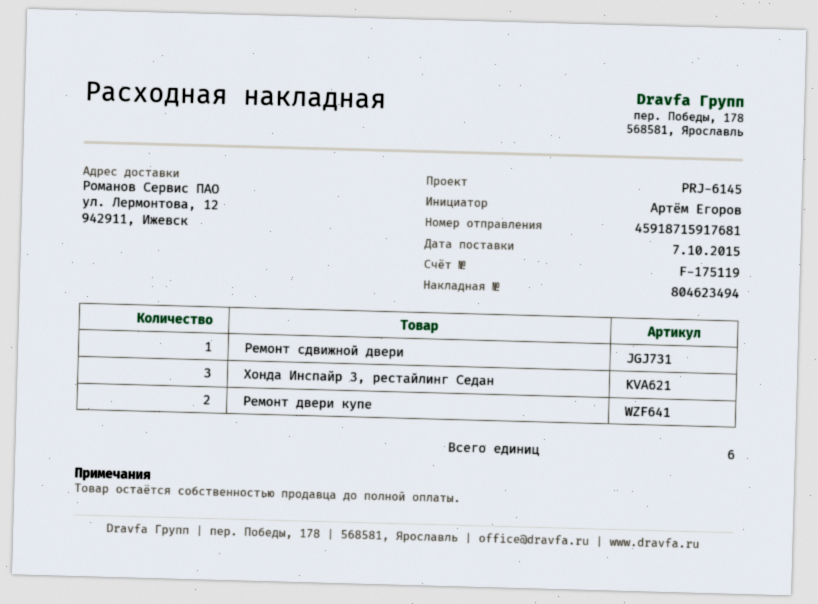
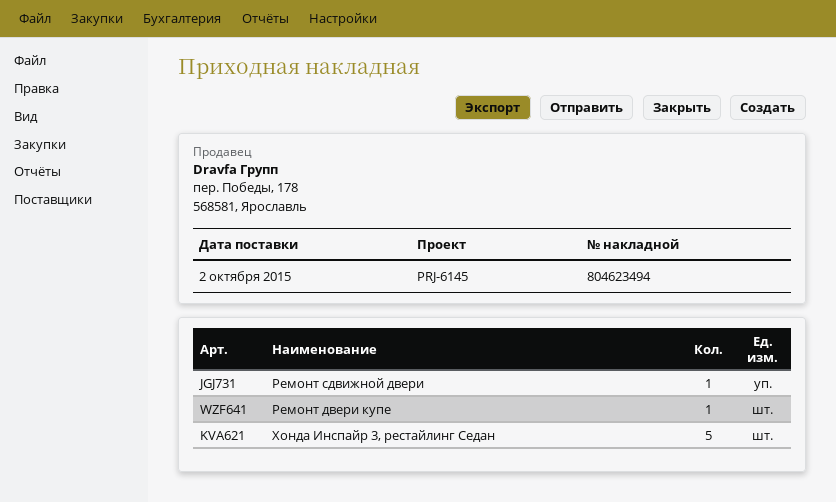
delivery date: 2015-10-07 -> 2015-10-02
Хонда Инспайр 3, рестайлинг Седан: 3 -> 5
Ремонт двери купе: 2 -> 1

